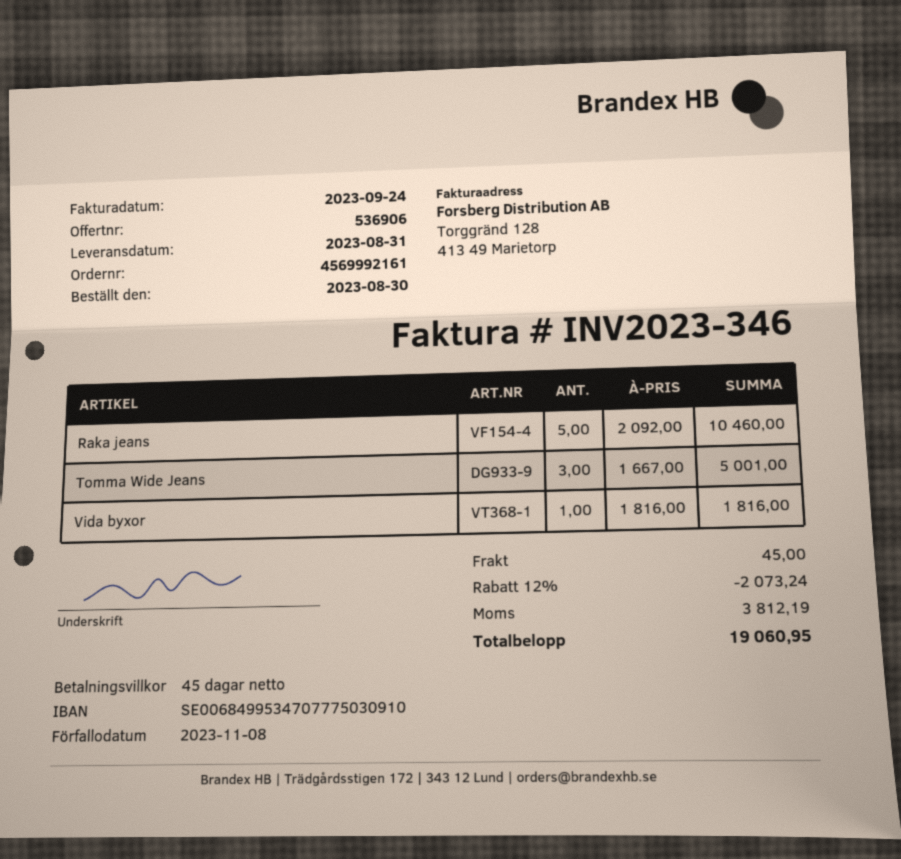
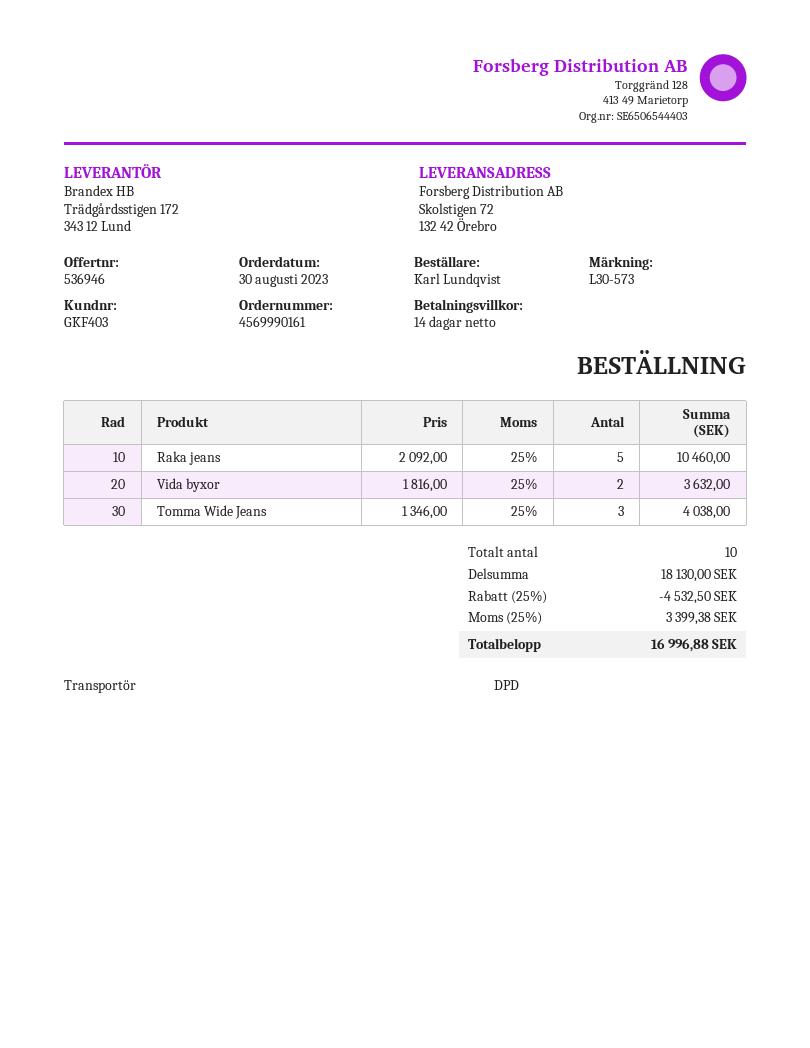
quote number: 536906 -> 536946
order number: 4569992161 -> 4569990161
payment terms: 45 days -> 14 days
Tomma Wide Jeans: 3 x 1667.00 = 5001.00 -> 3 x 1346.00 = 4038.00
Vida byxor: 1 x 1816.00 = 1816.00 -> 2 x 1816.00 = 3632.00
discount: 12% = 2073.24 -> 25% = 4532.50
shipping: 45.00 -> none
tax: 3812.19 -> 3399.38
total: 19060.95 -> 16996.88

